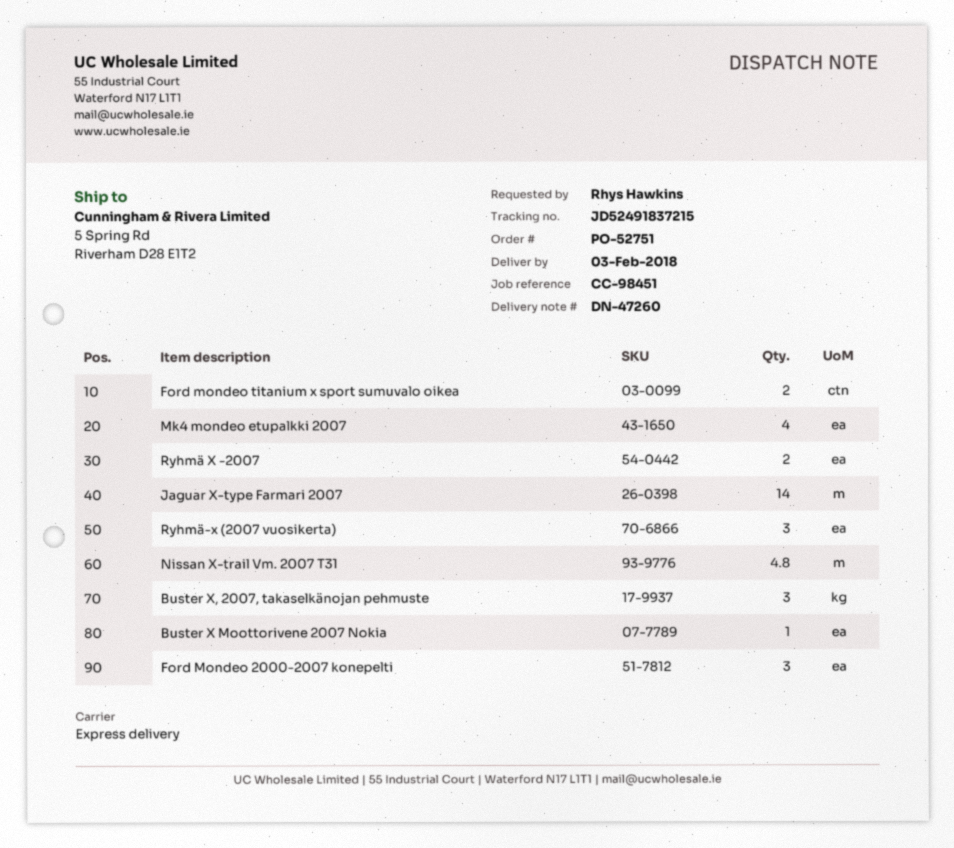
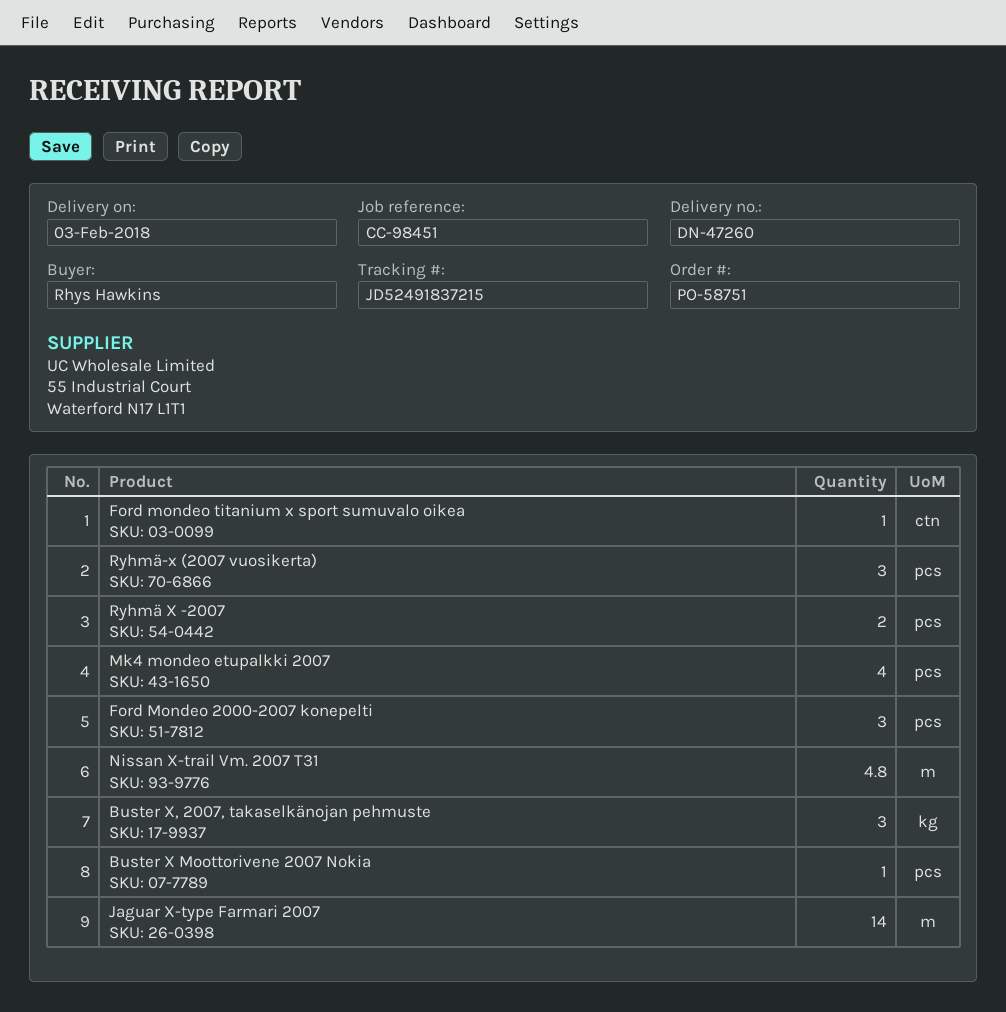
order number: PO-52751 -> PO-58751
Ford mondeo titanium x sport sumuvalo oikea: 2 -> 1

